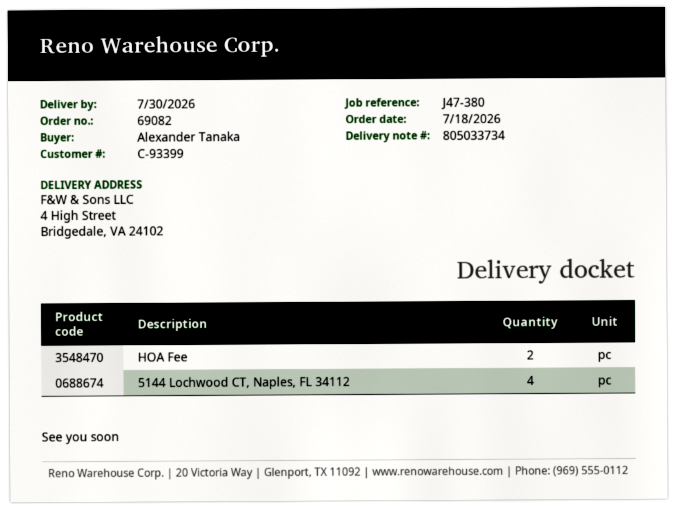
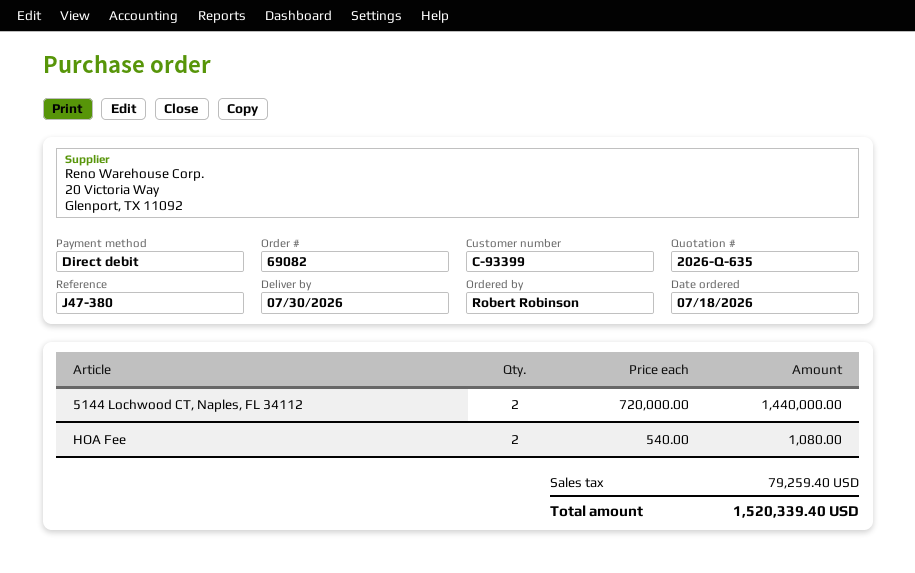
ordered by: Alexander Tanaka -> Robert Robinson
5144 Lochwood CT, Naples, FL 34112: 4 -> 2

